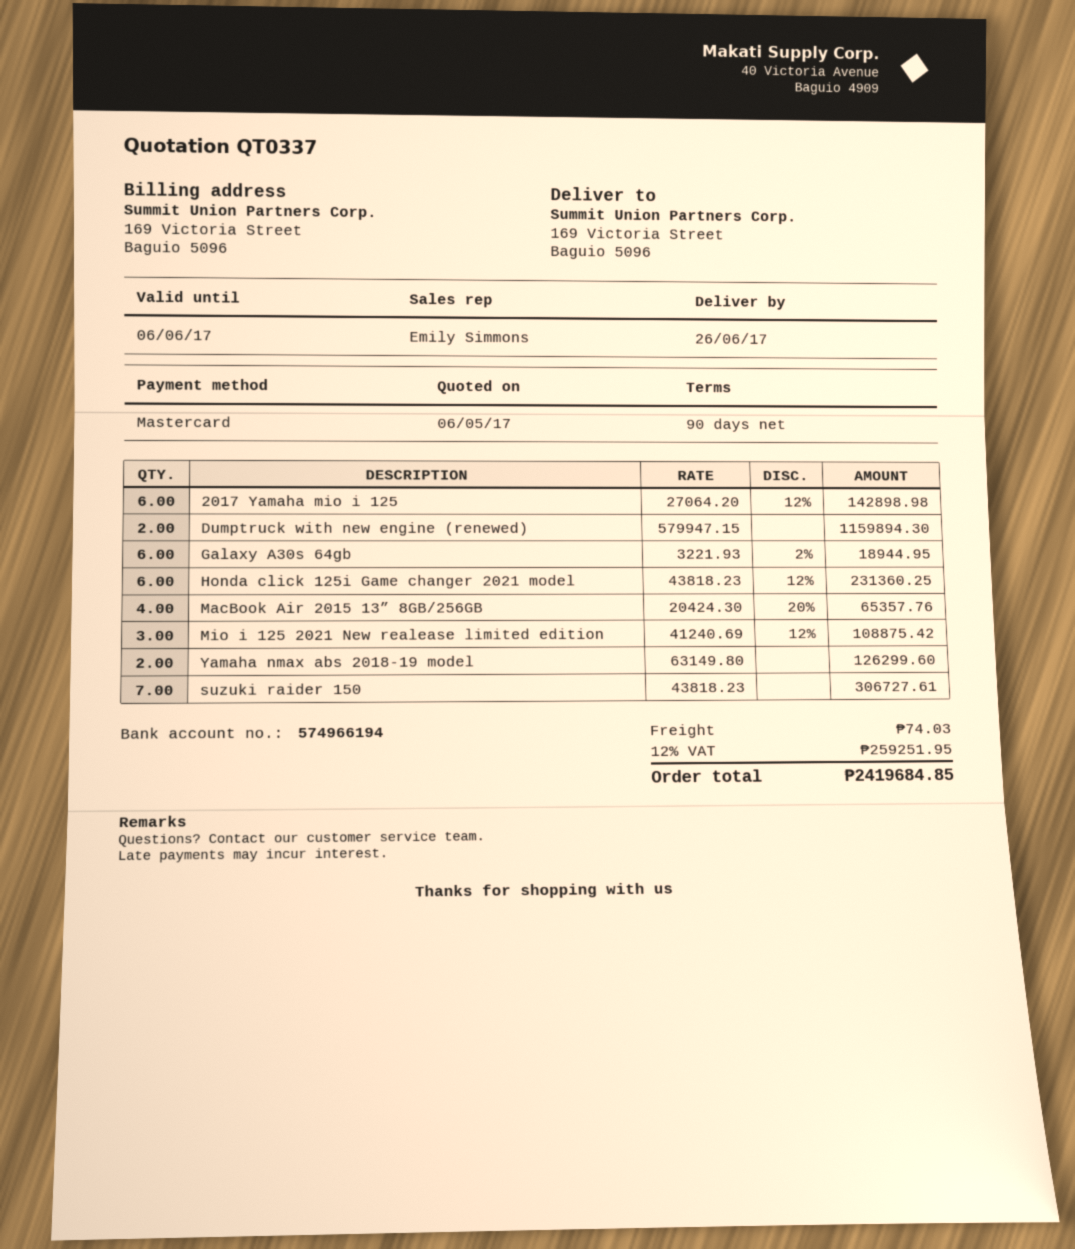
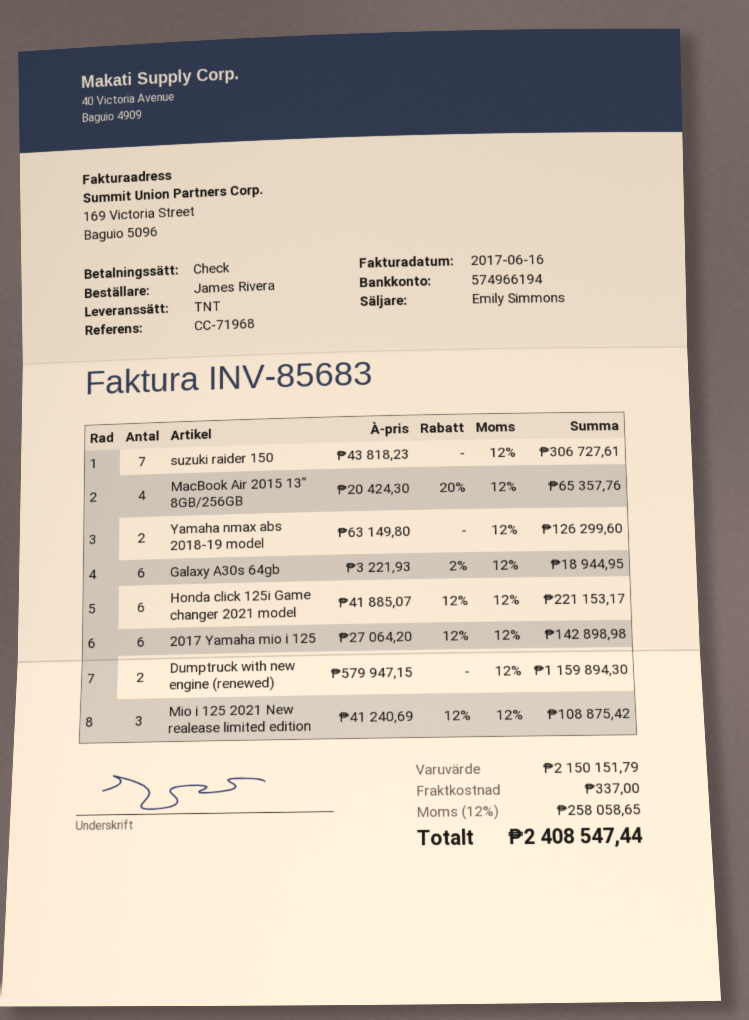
payment method: Mastercard -> cheque
Honda click 125i Game changer 2021 model: 6 x 43818.23 - 12% = 231360.25 -> 6 x 41885.07 - 12% = 221153.17
shipping: 74.03 -> 337.00
tax: 12% = 259251.95 -> 12% = 258058.65
total: 2419684.85 -> 2408547.44

